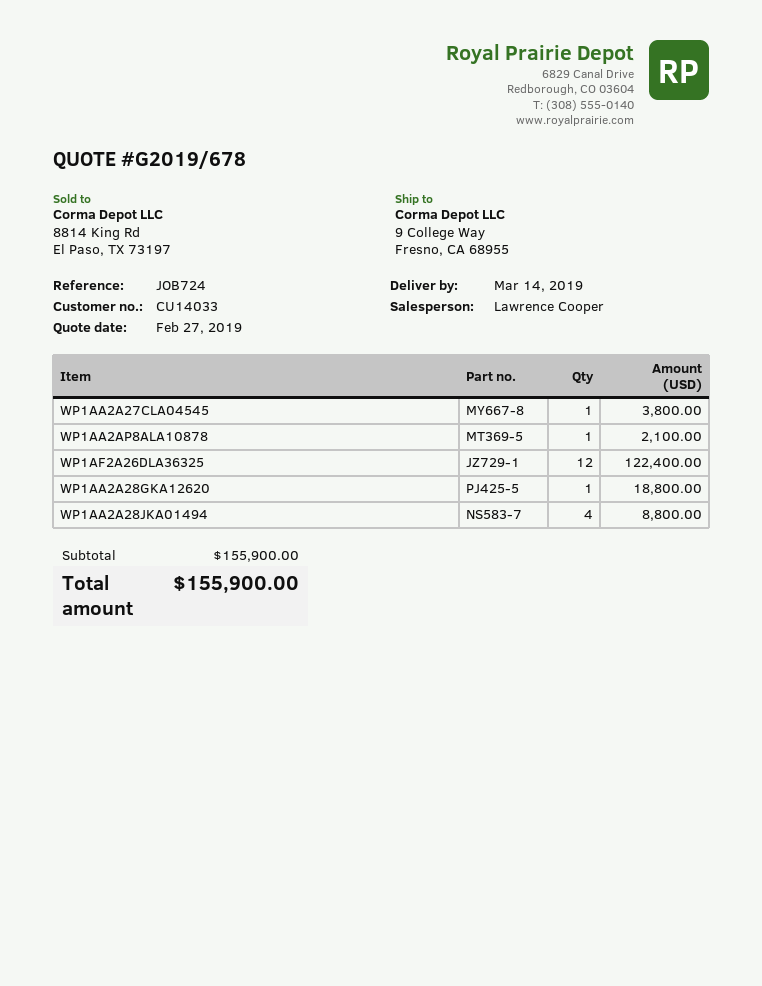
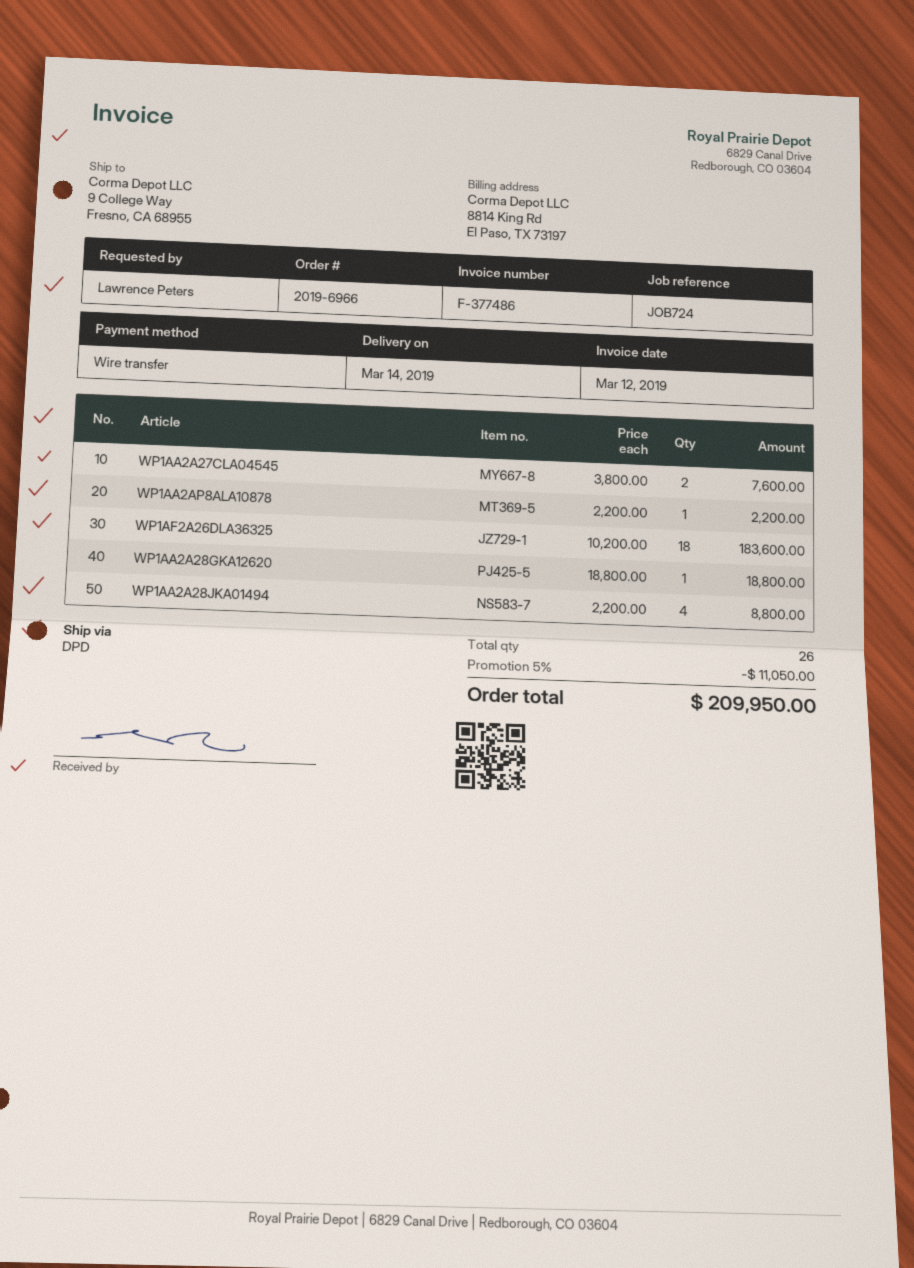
WP1AA2A27CLA04545: 1 for 3800.00 -> 2 for 7600.00
WP1AA2AP8ALA10878: 1 for 2100.00 -> 1 for 2200.00
WP1AF2A26DLA36325: 12 for 122400.00 -> 18 for 183600.00
discount: none -> 5% = 11050.00
total: 155900.00 -> 209950.00

